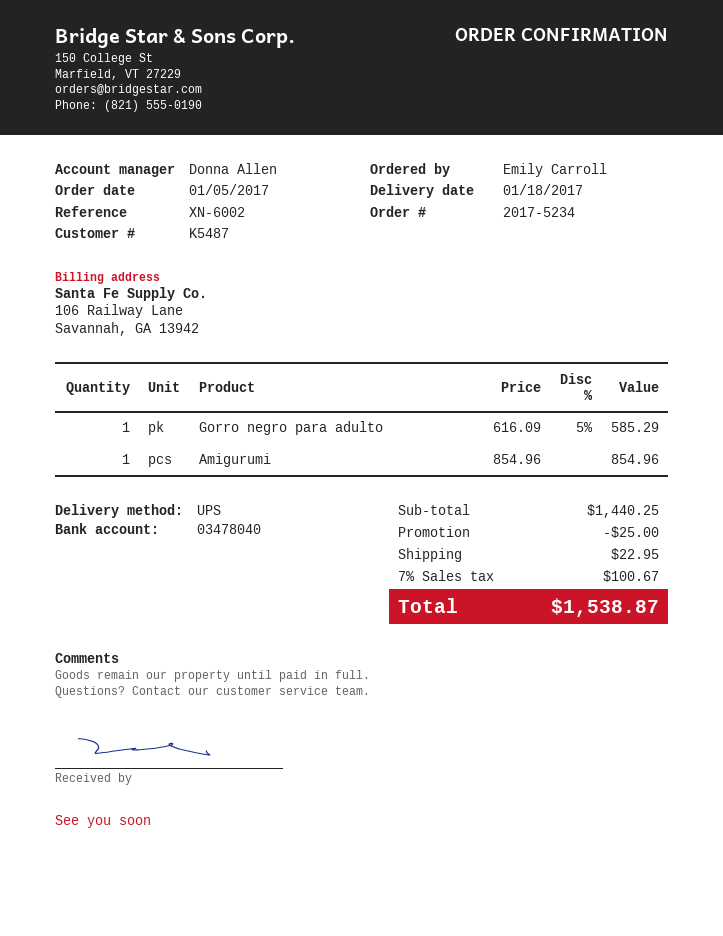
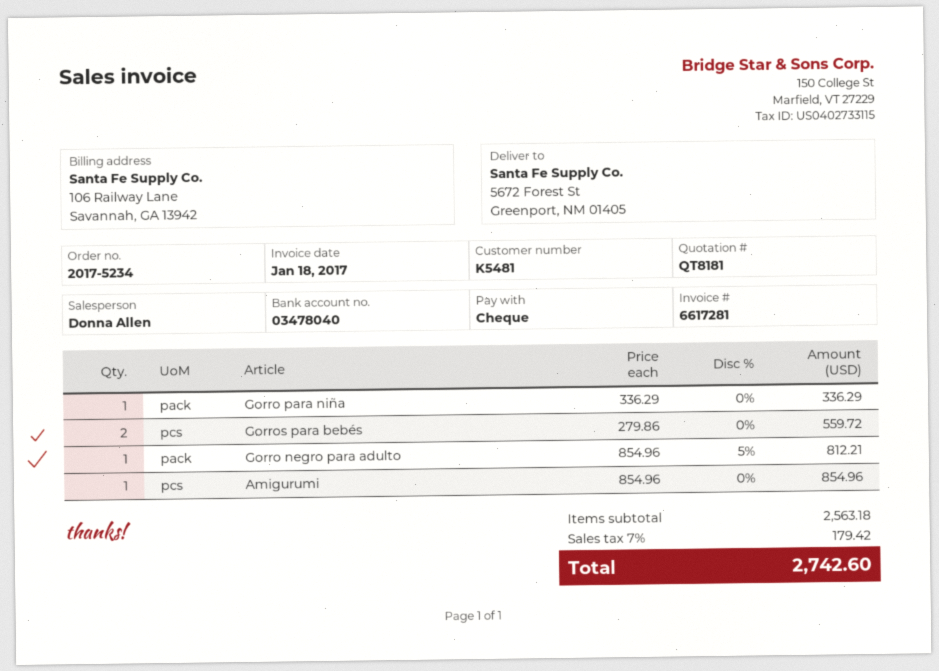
customer number: K5487 -> K5481
Gorro negro para adulto: 1 x 616.09 - 5% = 585.29 -> 1 x 854.96 - 5% = 812.21
Gorro para niña: none -> 1 x 336.29 = 336.29
Gorros para bebés: none -> 2 x 279.86 = 559.72
subtotal: 1440.25 -> 2563.18
discount: 25.00 -> none
shipping: 22.95 -> none
tax: 7% = 100.67 -> 7% = 179.42
total: 1538.87 -> 2742.60

